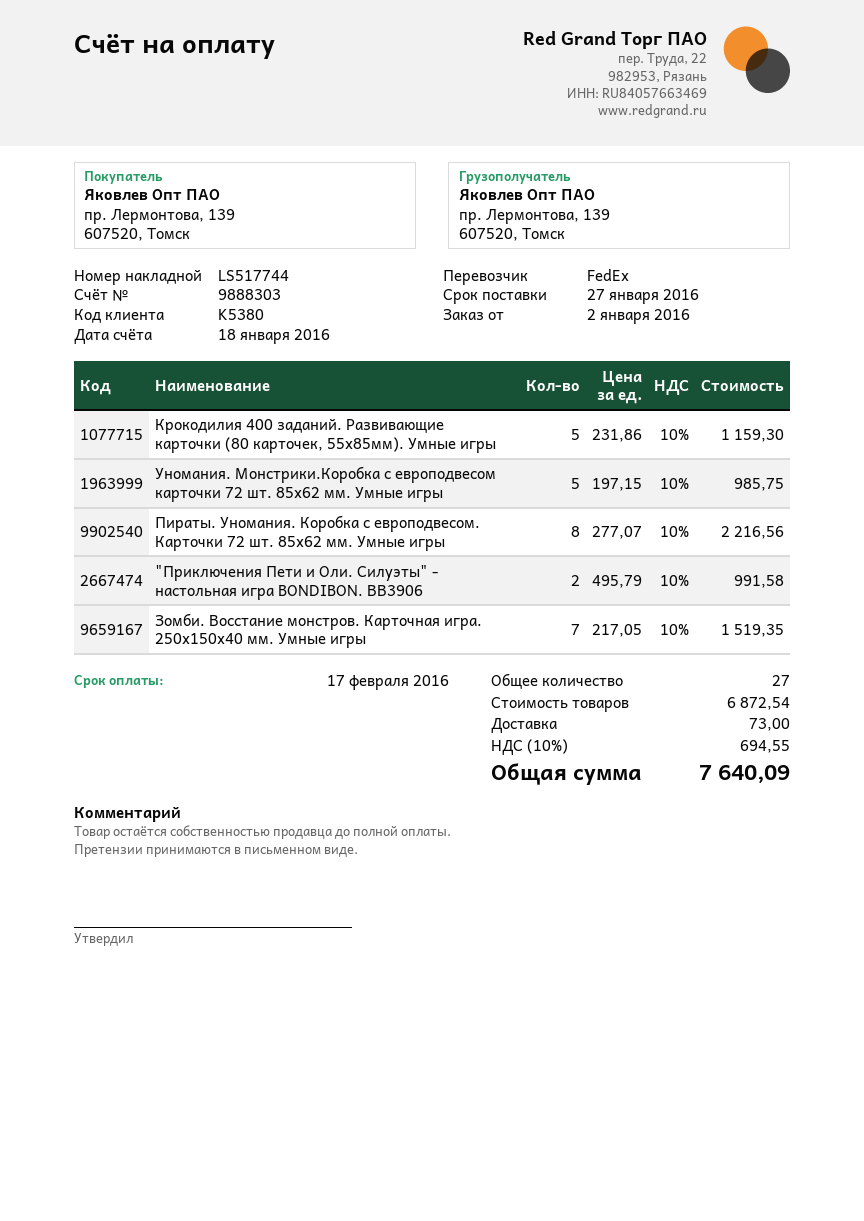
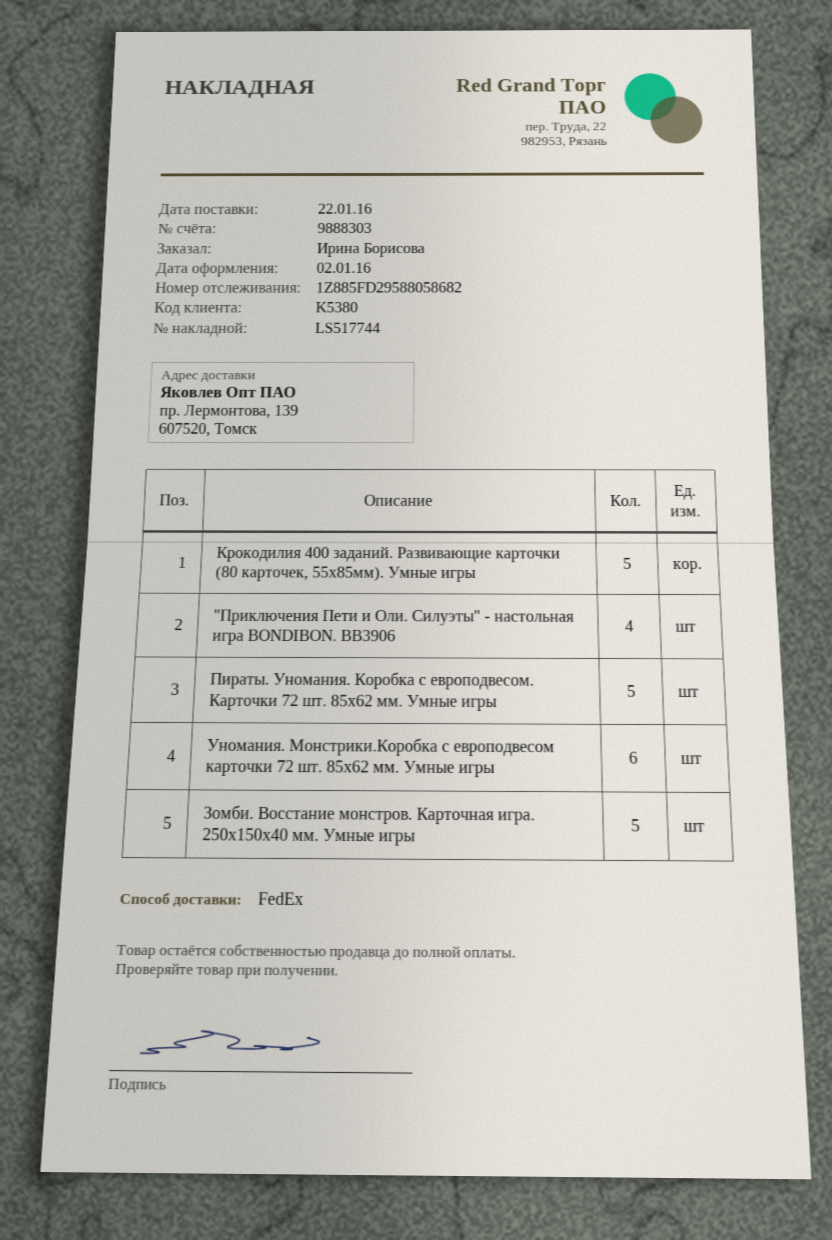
delivery date: 2016-01-27 -> 2016-01-22
Уномания. Монстрики.Коробка с европодвесом карточки 72 шт. 85х62 мм. Умные игры: 5 -> 6
Пираты. Уномания. Коробка с европодвесом. Карточки 72 шт. 85х62 мм. Умные игры: 8 -> 5
"Приключения Пети и Оли. Силуэты" - настольная игра BONDIBON. ВВ3906: 2 -> 4
Зомби. Восстание монстров. Карточная игра. 250х150х40 мм. Умные игры: 7 -> 5

